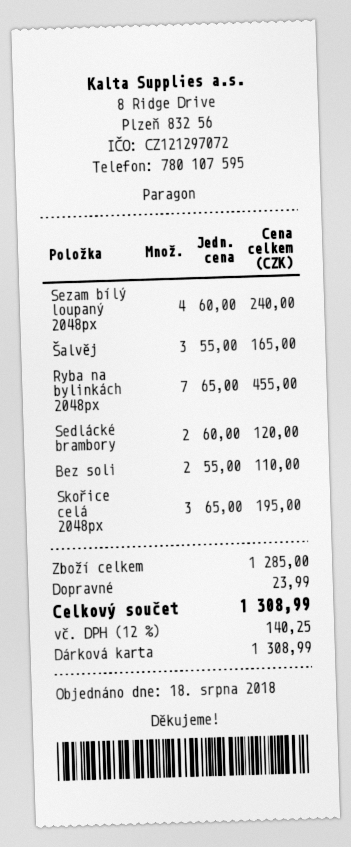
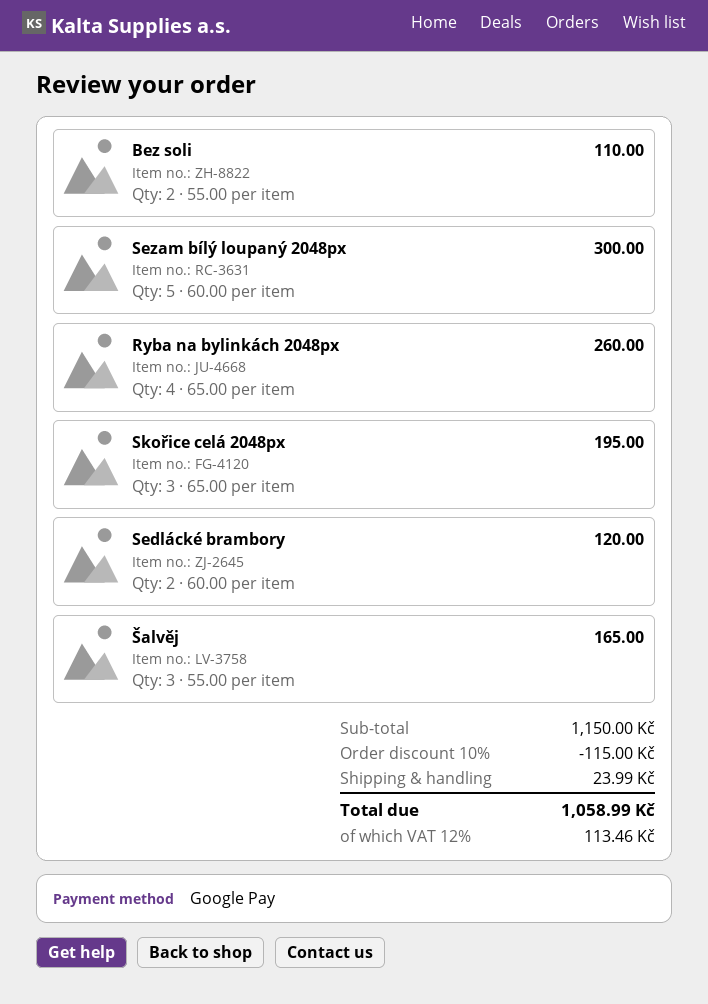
payment method: gift card -> Google Pay
Sezam bílý loupaný 2048px: 4 x 60.00 = 240.00 -> 5 x 60.00 = 300.00
Ryba na bylinkách 2048px: 7 x 65.00 = 455.00 -> 4 x 65.00 = 260.00
subtotal: 1285.00 -> 1150.00
discount: none -> 10% = 115.00
tax: 12% = 140.25 -> 12% = 113.46
total: 1308.99 -> 1058.99

